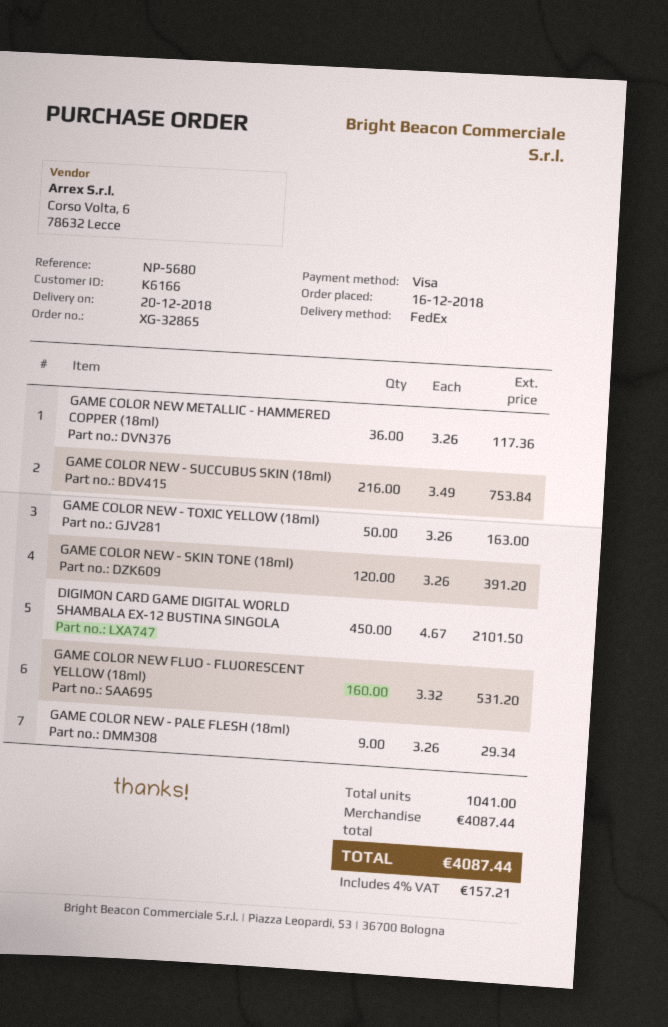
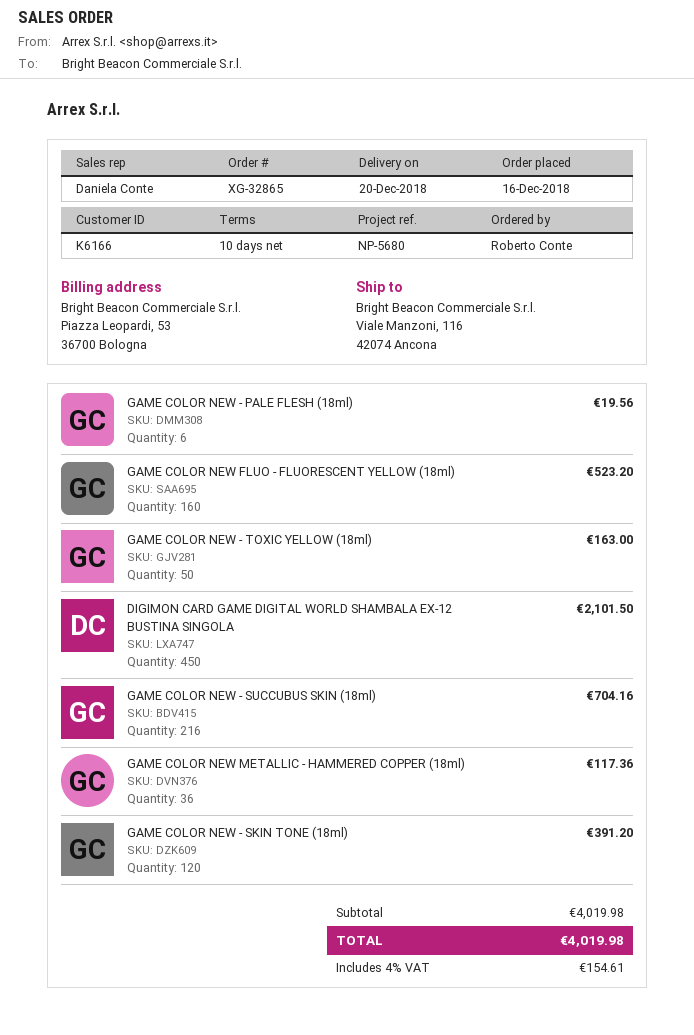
GAME COLOR NEW - SUCCUBUS SKIN (18ml): 216 for 753.84 -> 216 for 704.16
GAME COLOR NEW FLUO - FLUORESCENT YELLOW (18ml): 160 for 531.20 -> 160 for 523.20
GAME COLOR NEW - PALE FLESH (18ml): 9 for 29.34 -> 6 for 19.56
subtotal: 4087.44 -> 4019.98
tax: 4% = 157.21 -> 4% = 154.61
total: 4087.44 -> 4019.98

